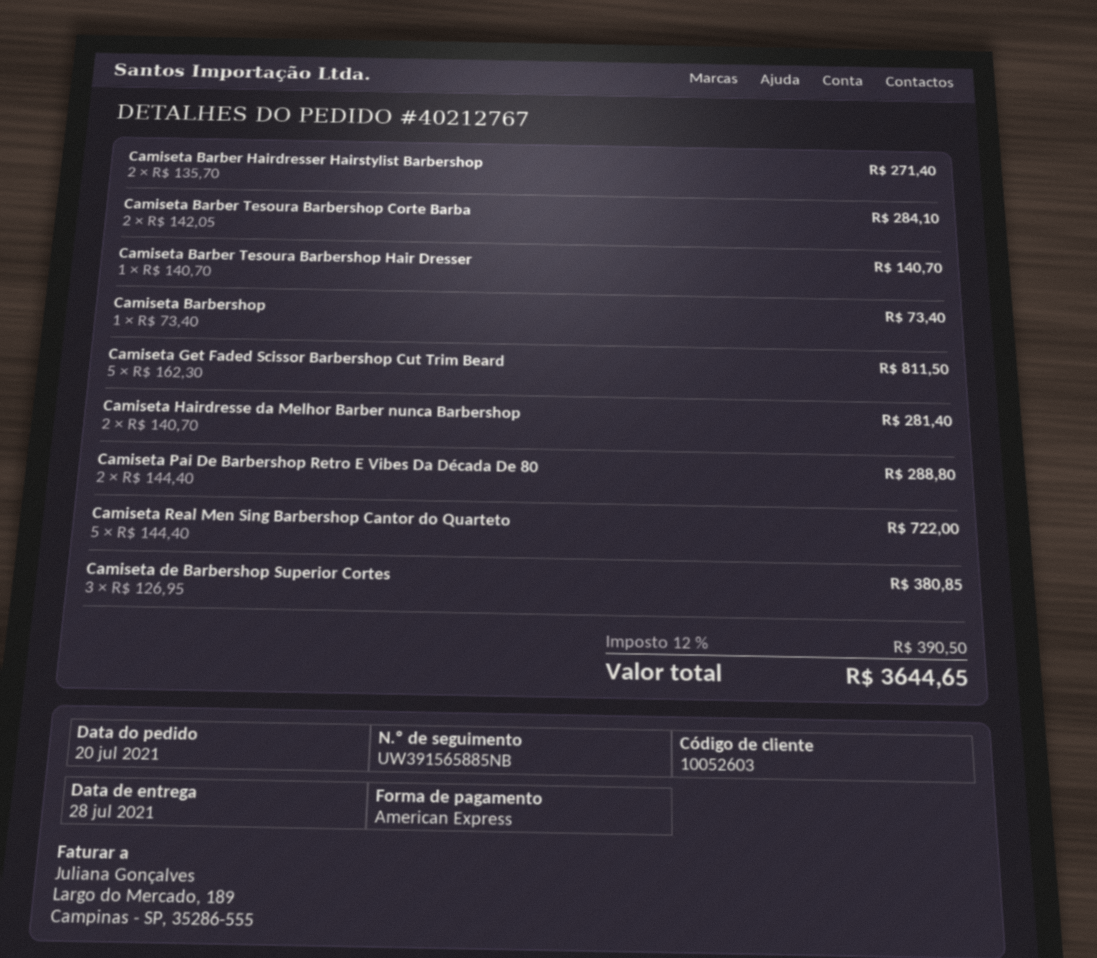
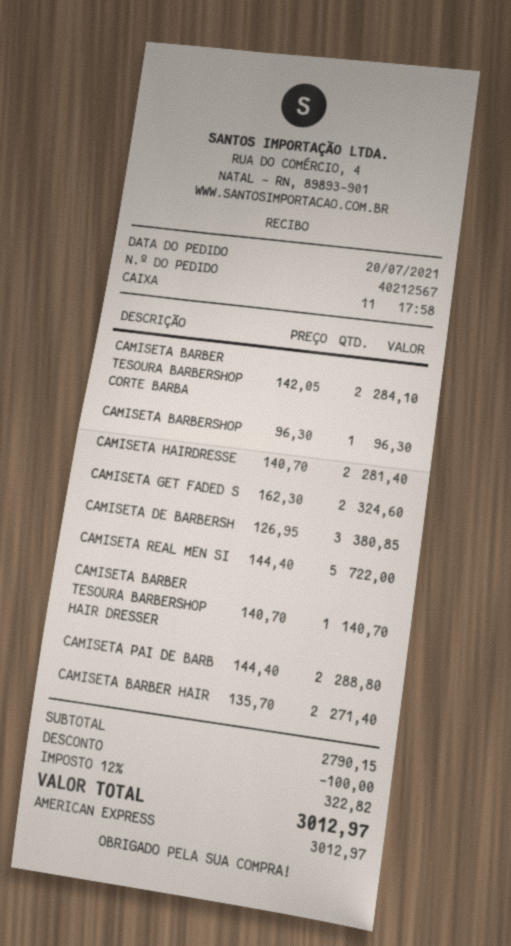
order number: 40212767 -> 40212567
Camiseta Barbershop: 1 x 73.40 = 73.40 -> 1 x 96.30 = 96.30
Camiseta Get Faded Scissor Barbershop Cut Trim Beard: 5 x 162.30 = 811.50 -> 2 x 162.30 = 324.60
discount: none -> 100.00
tax: 12% = 390.50 -> 12% = 322.82
total: 3644.65 -> 3012.97

